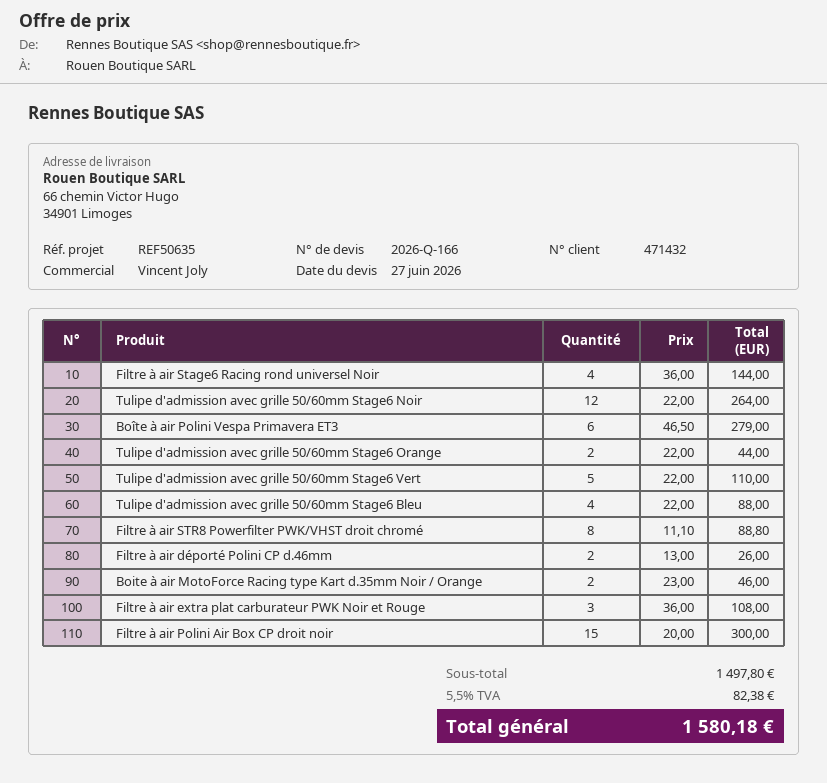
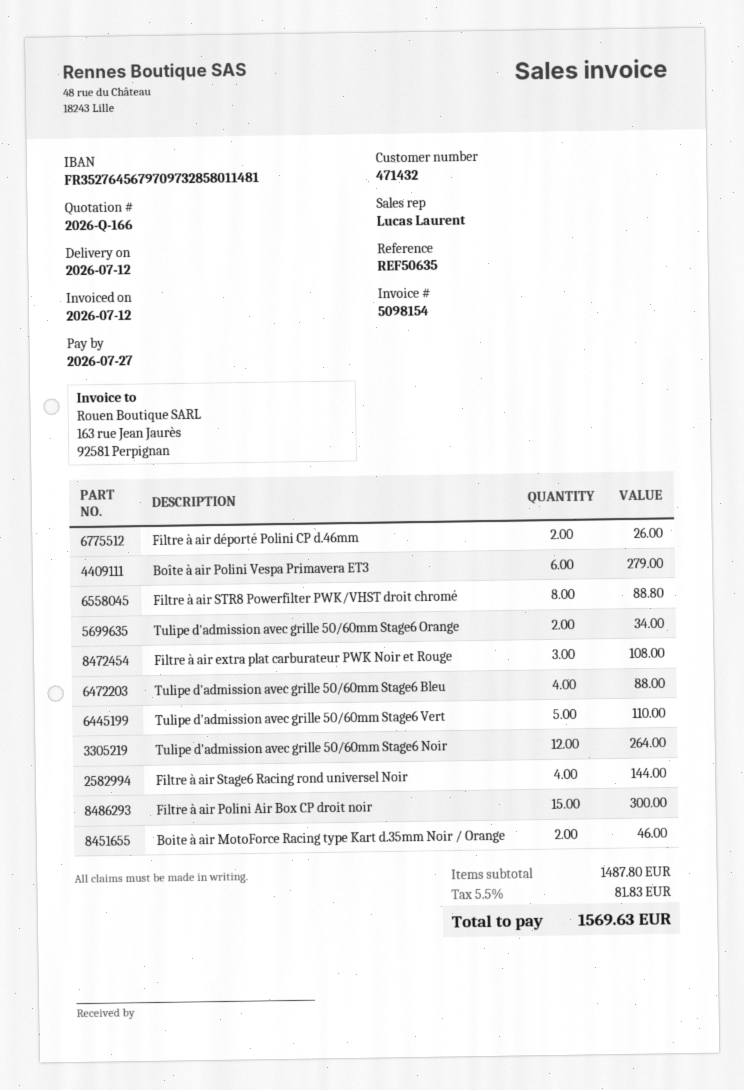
sales rep: Vincent Joly -> Lucas Laurent
Tulipe d'admission avec grille 50/60mm Stage6 Orange: 2 for 44.00 -> 2 for 34.00
subtotal: 1497.80 -> 1487.80
tax: 5.5% = 82.38 -> 5.5% = 81.83
total: 1580.18 -> 1569.63

